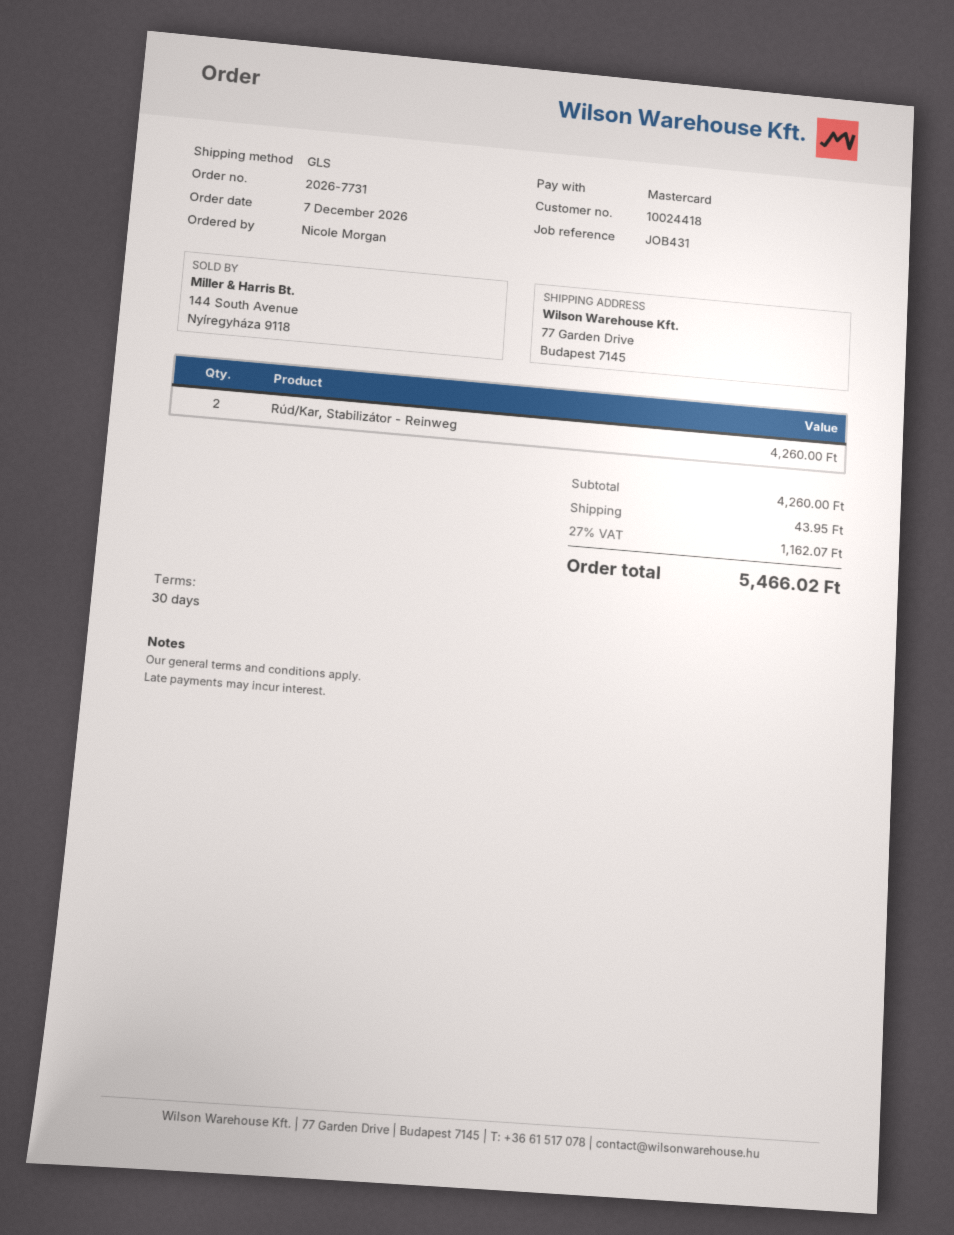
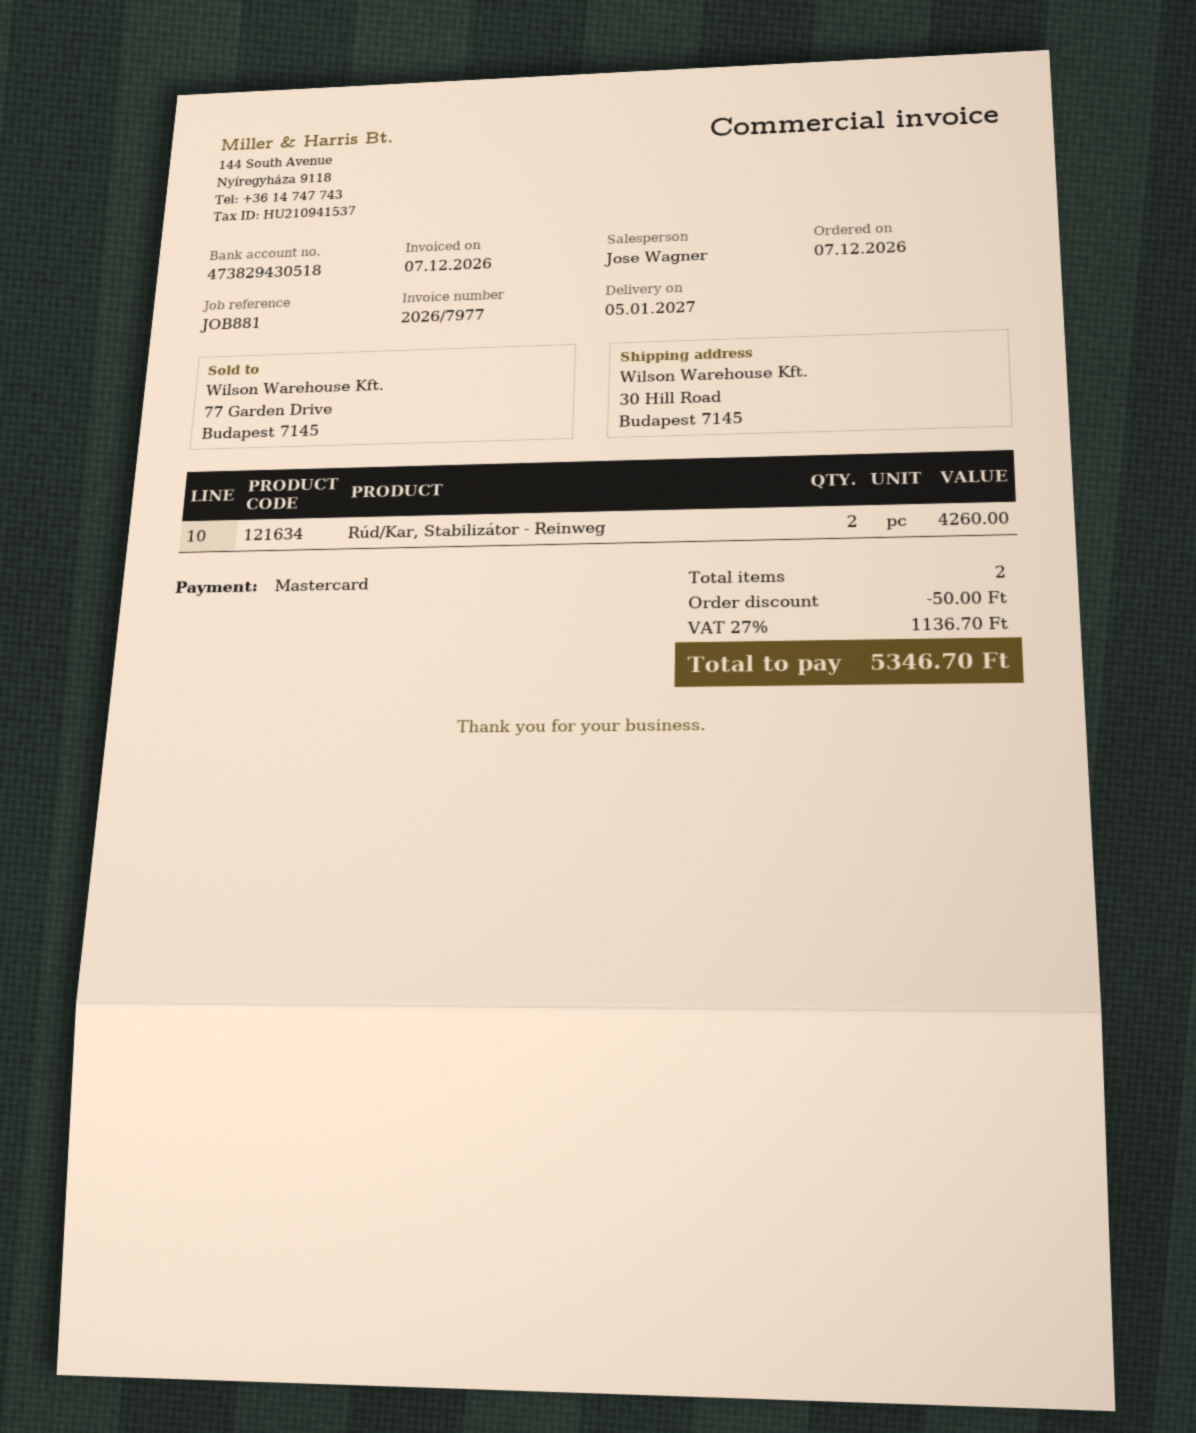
reference: JOB431 -> JOB881
ship to: 77 Garden Drive, Budapest 7145 -> 30 Hill Road, Budapest 7145
discount: none -> 50.00
shipping: 43.95 -> none
tax: 27% = 1162.07 -> 27% = 1136.70
total: 5466.02 -> 5346.70

